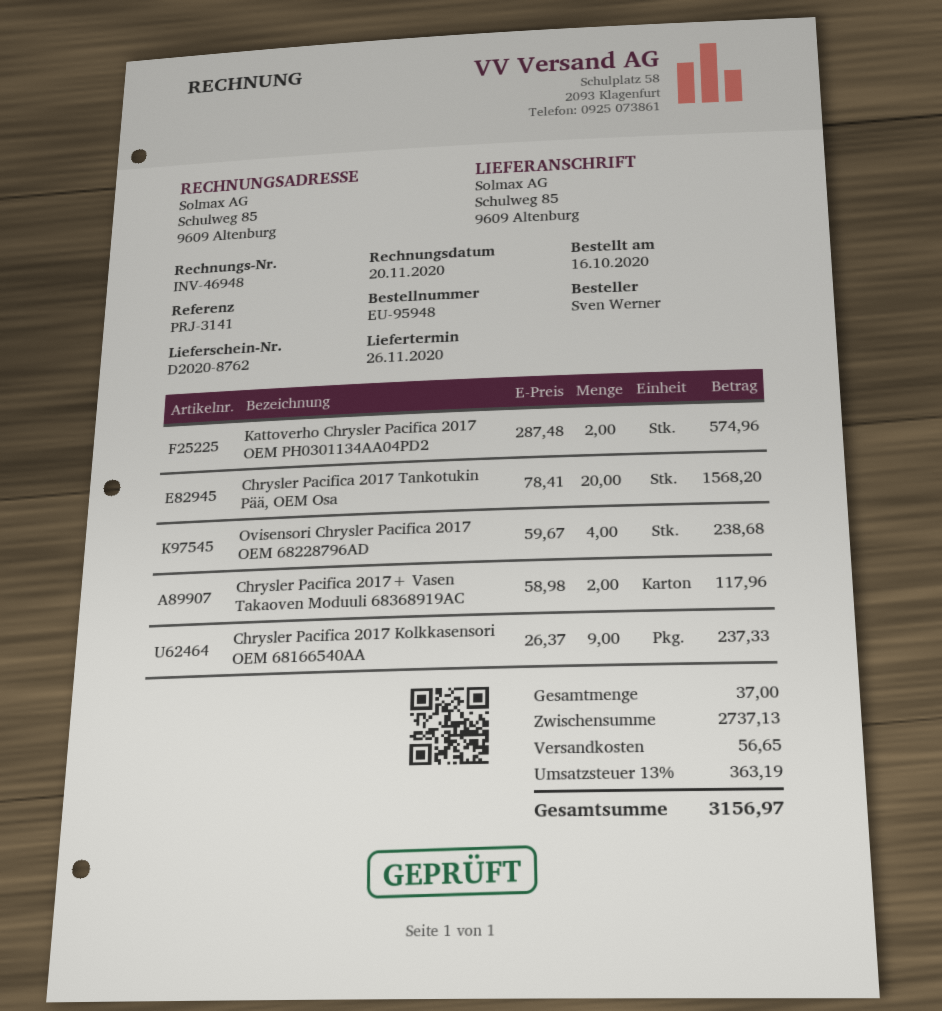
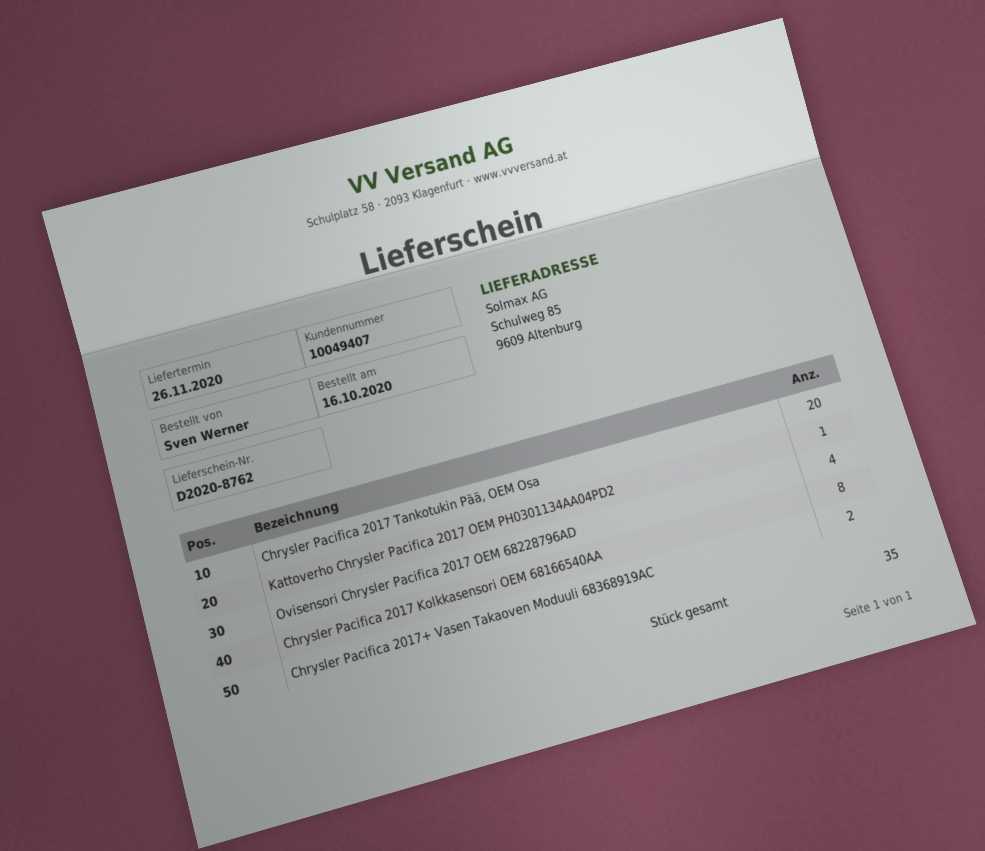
Kattoverho Chrysler Pacifica 2017 OEM PH0301134AA04PD2: 2 -> 1
Chrysler Pacifica 2017 Kolkkasensori OEM 68166540AA: 9 -> 8
total quantity: 37 -> 35

